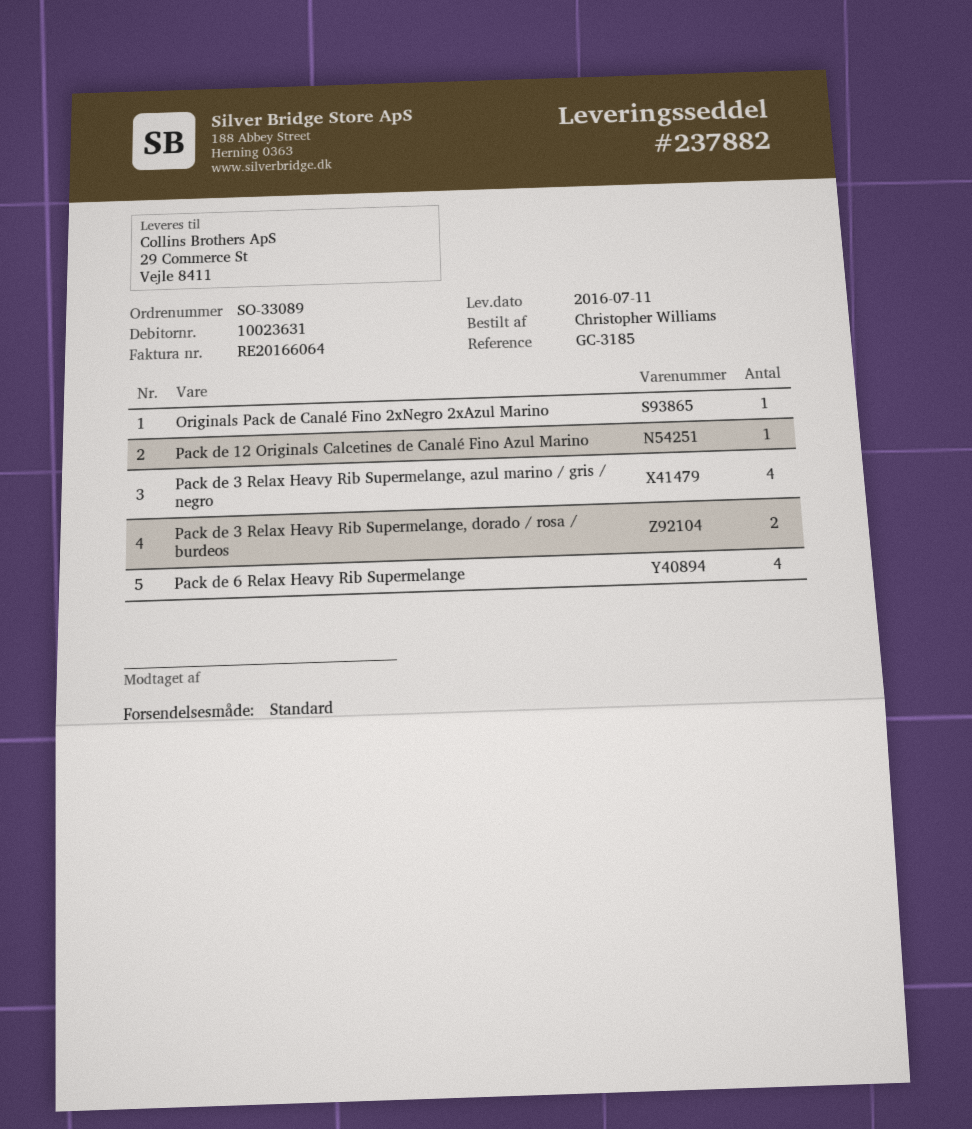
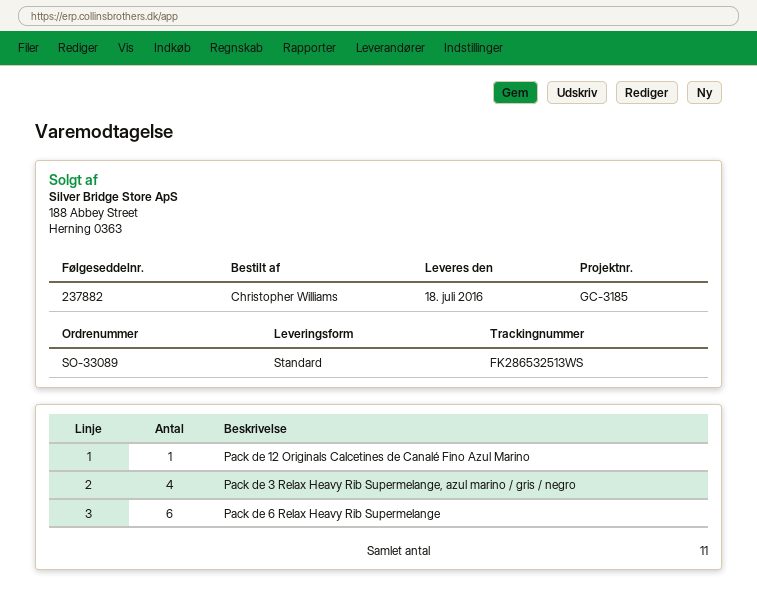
delivery date: 2016-07-11 -> 2016-07-18
Originals Pack de Canalé Fino 2xNegro 2xAzul Marino: 1 -> none
Pack de 3 Relax Heavy Rib Supermelange, dorado / rosa / burdeos: 2 -> none
Pack de 6 Relax Heavy Rib Supermelange: 4 -> 6

